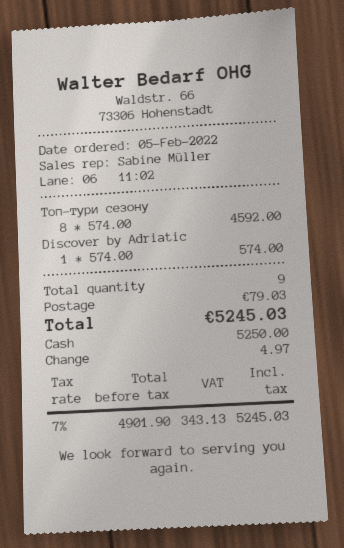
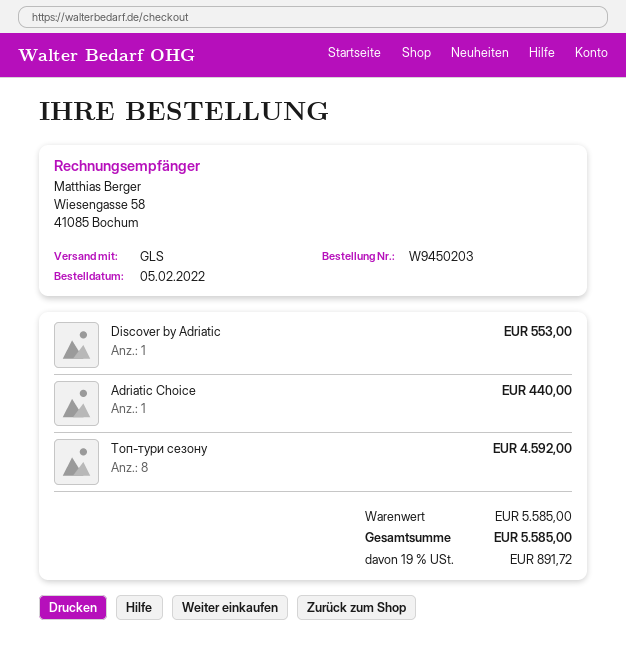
Discover by Adriatic: 1 for 574.00 -> 1 for 553.00
Adriatic Choice: none -> 1 for 440.00
shipping: 79.03 -> none
tax: 7% = 343.13 -> 19% = 891.72
total: 5245.03 -> 5585.00

